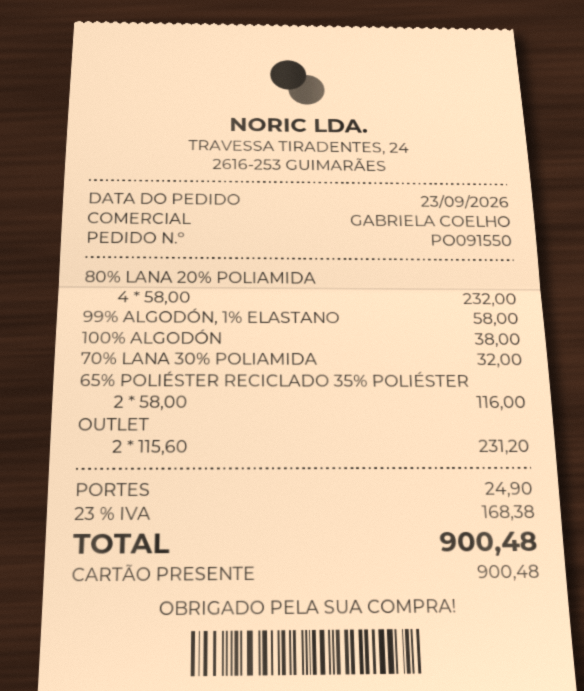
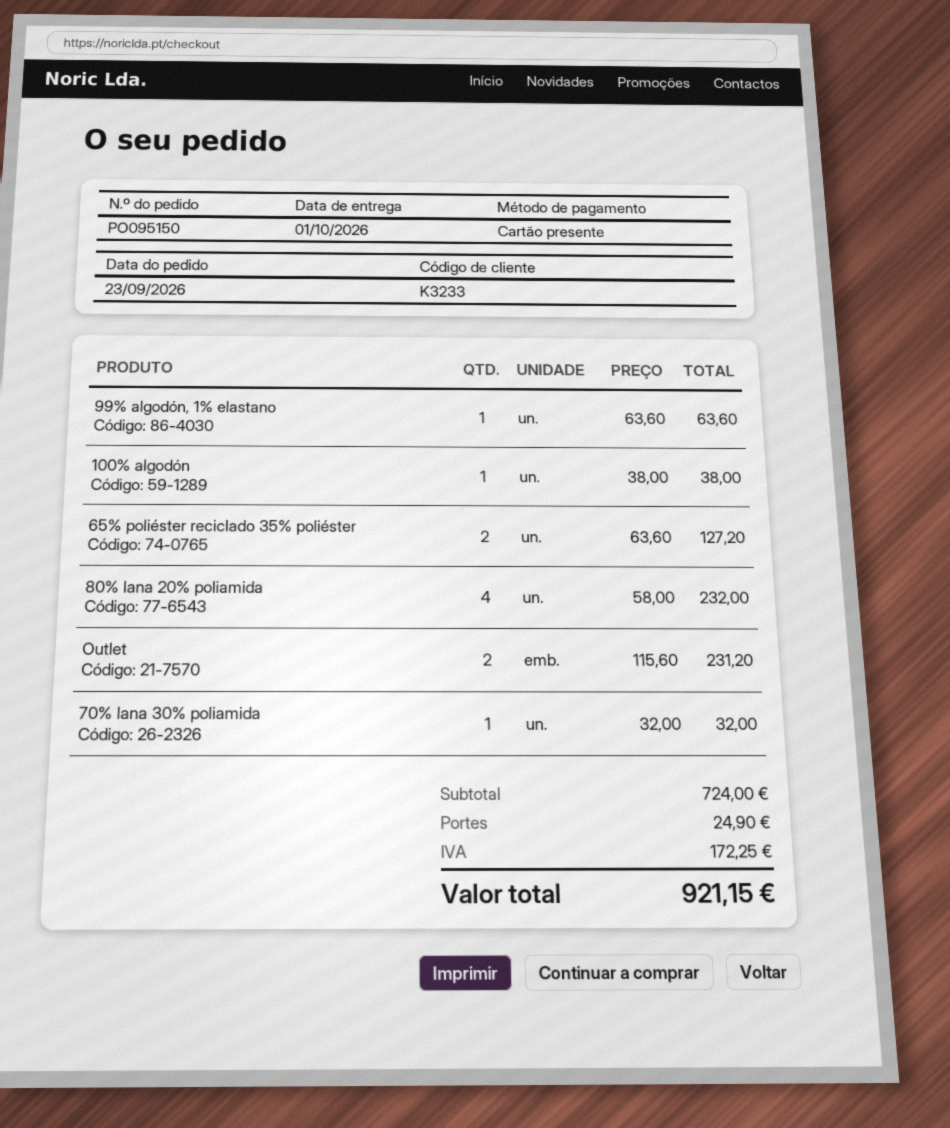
order number: PO091550 -> PO095150
99% ALGODÓN, 1% ELASTANO: 1 x 58.00 = 58.00 -> 1 x 63.60 = 63.60
65% POLIÉSTER RECICLADO 35% POLIÉSTER: 2 x 58.00 = 116.00 -> 2 x 63.60 = 127.20
tax: 168.38 -> 172.25
total: 900.48 -> 921.15

